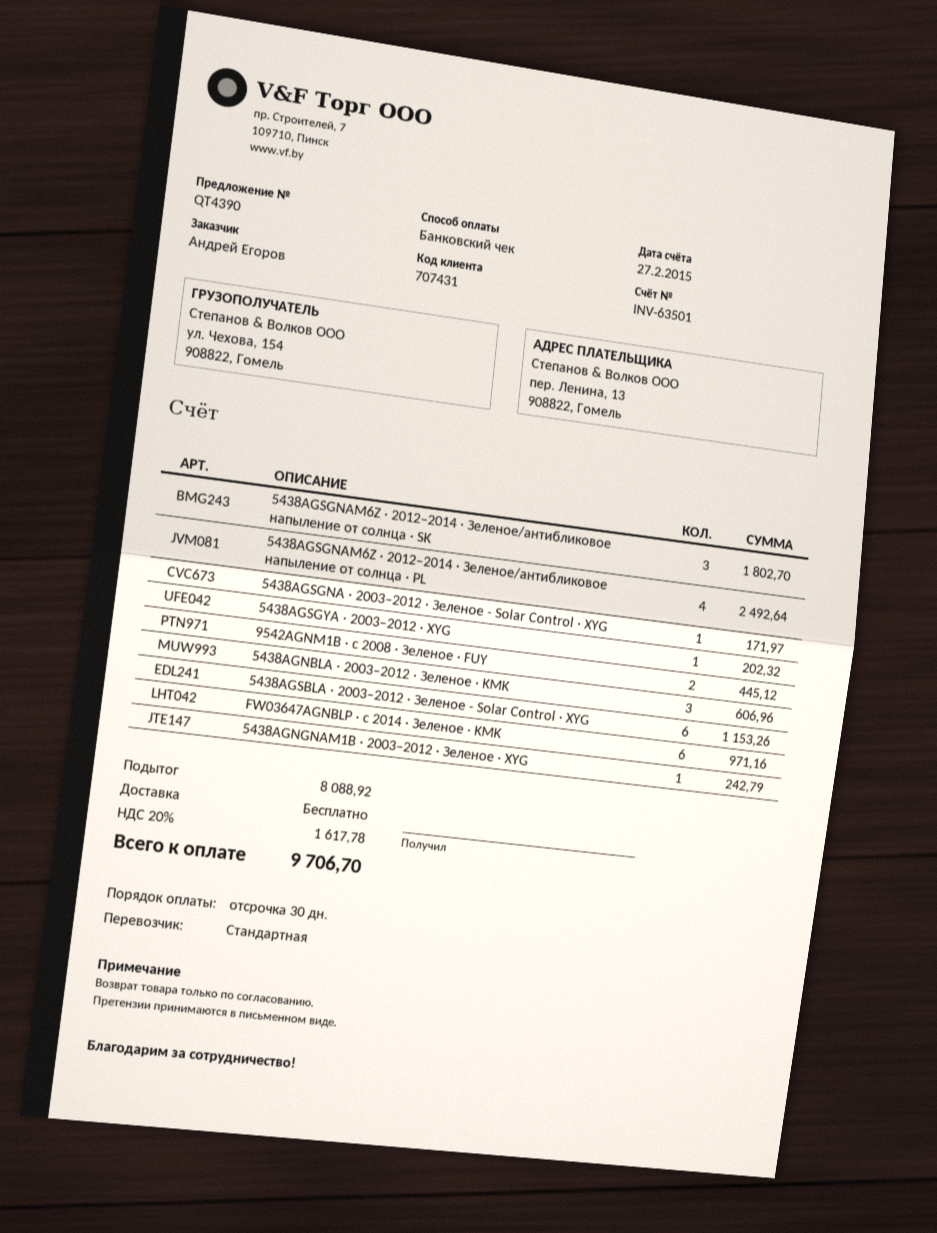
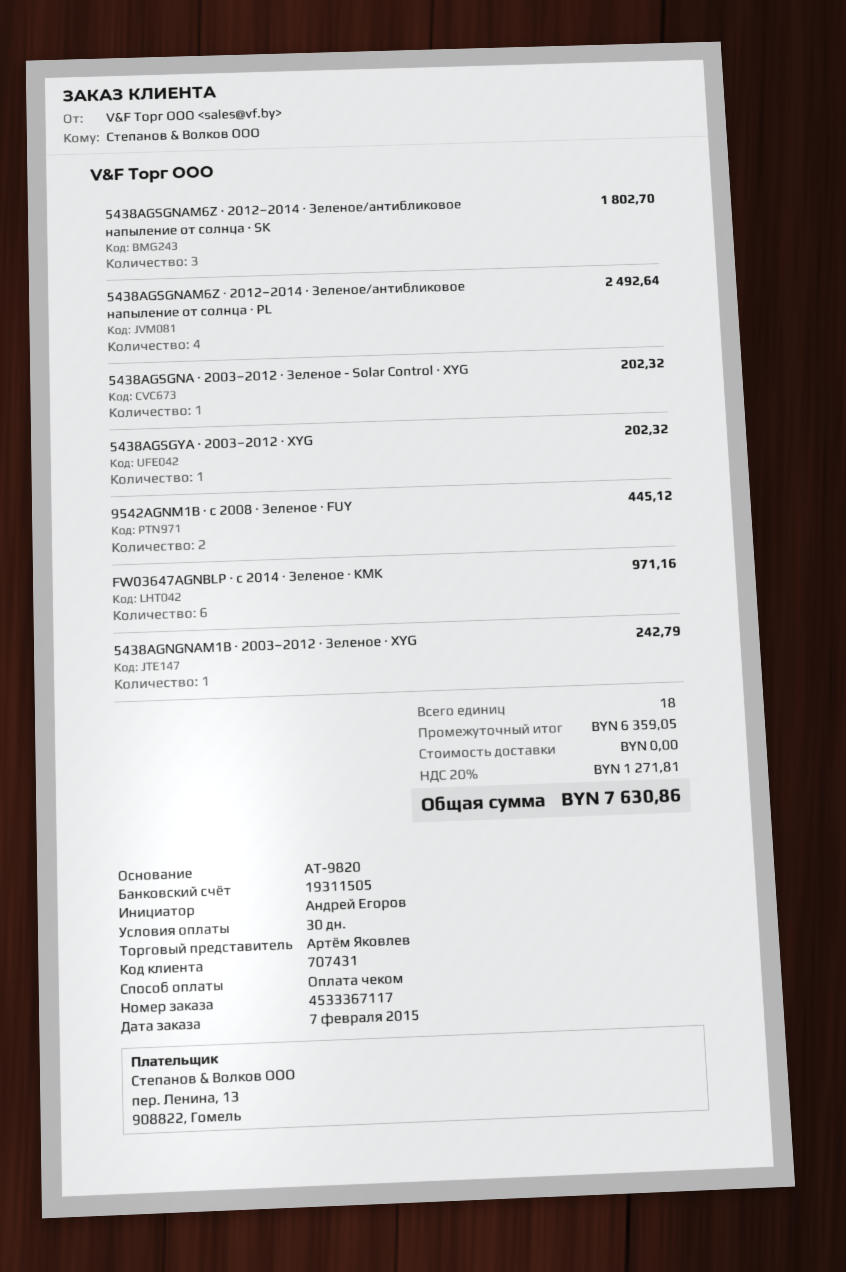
5438AGSGNA · 2003–2012 · Зеленое - Solar Control · XYG: 1 for 171.97 -> 1 for 202.32
5438AGNBLA · 2003–2012 · Зеленое · KMK: 3 for 606.96 -> none
5438AGSBLA · 2003–2012 · Зеленое - Solar Control · XYG: 6 for 1153.26 -> none
subtotal: 8088.92 -> 6359.05
tax: 20% = 1617.78 -> 20% = 1271.81
total: 9706.70 -> 7630.86

